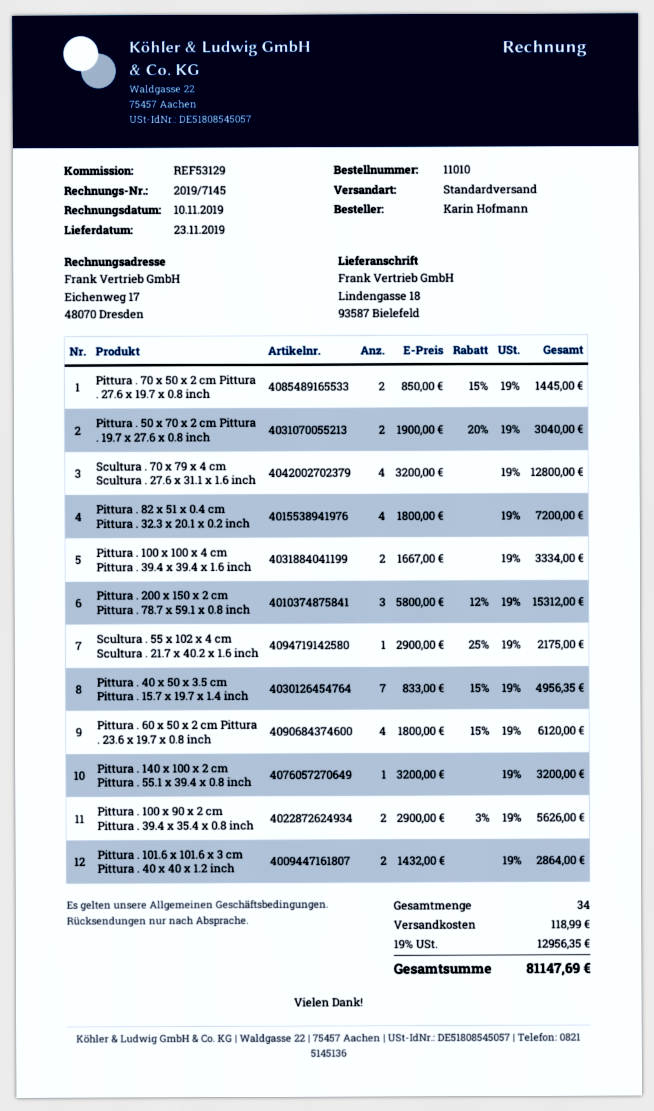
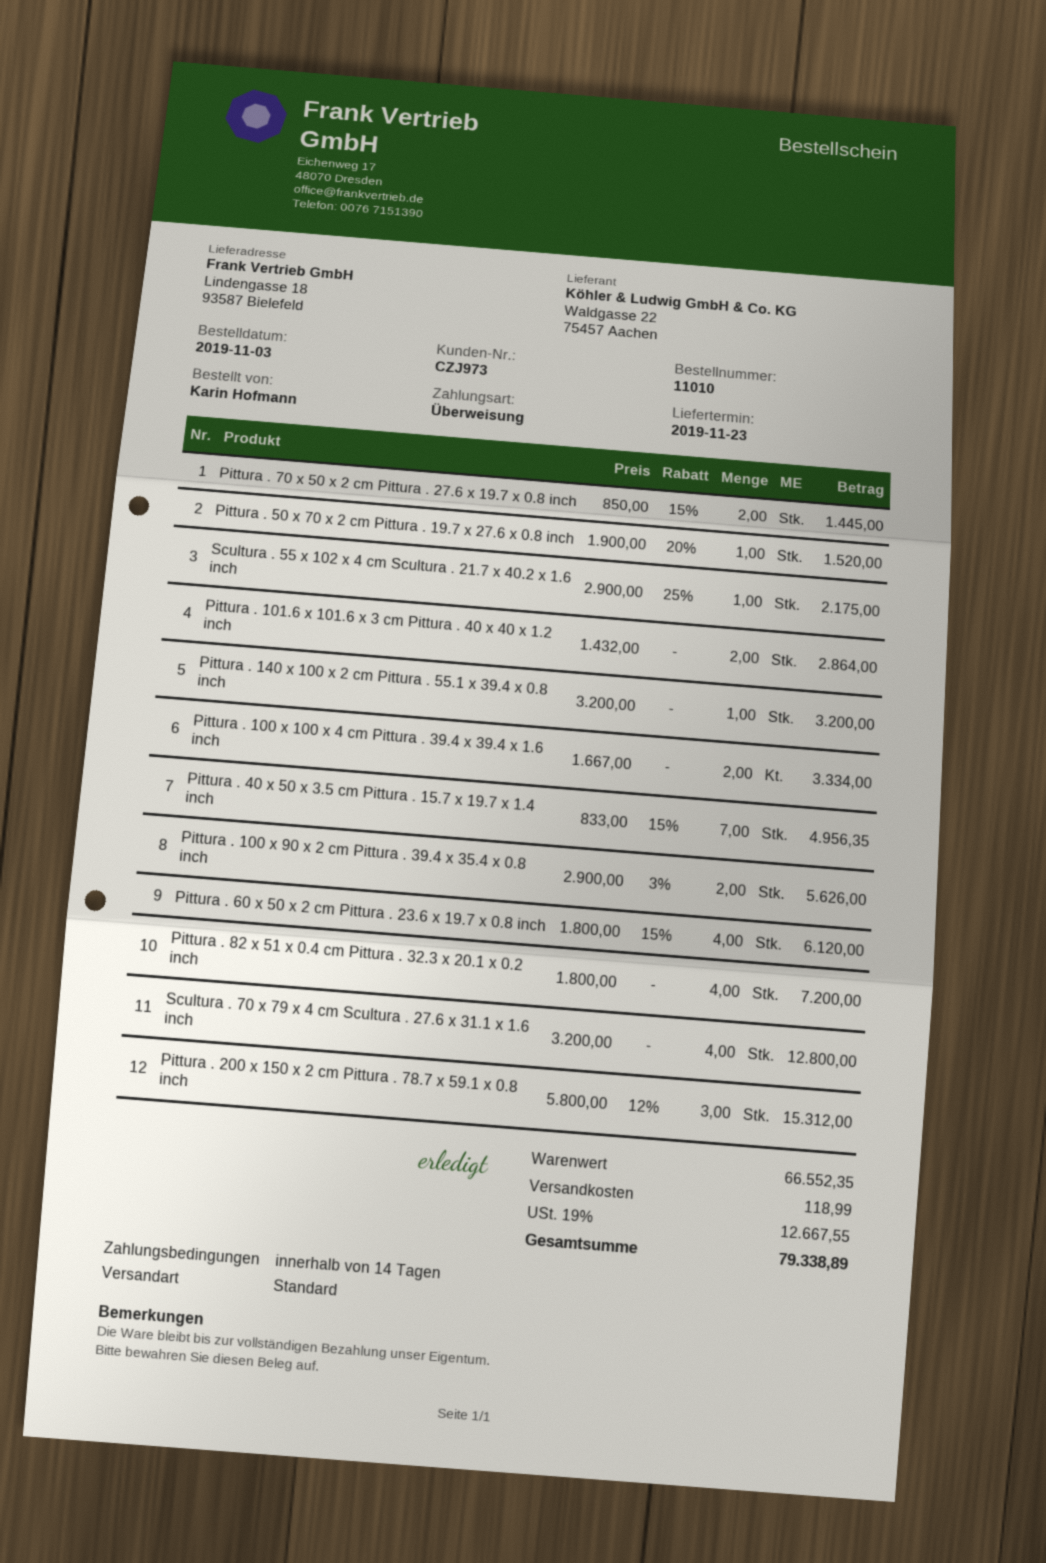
Pittura . 50 x 70 x 2 cm Pittura . 19.7 x 27.6 x 0.8 inch: 2 x 1900.00 - 20% = 3040.00 -> 1 x 1900.00 - 20% = 1520.00
tax: 19% = 12956.35 -> 19% = 12667.55
total: 81147.69 -> 79338.89

